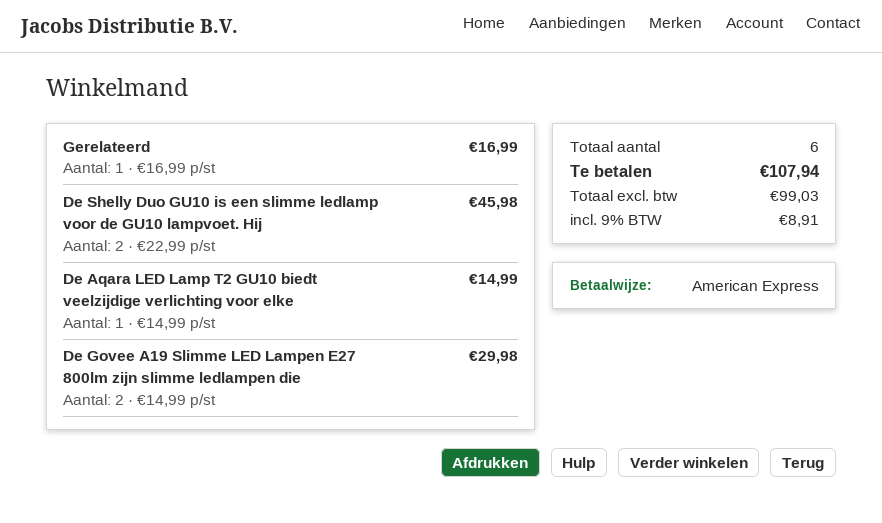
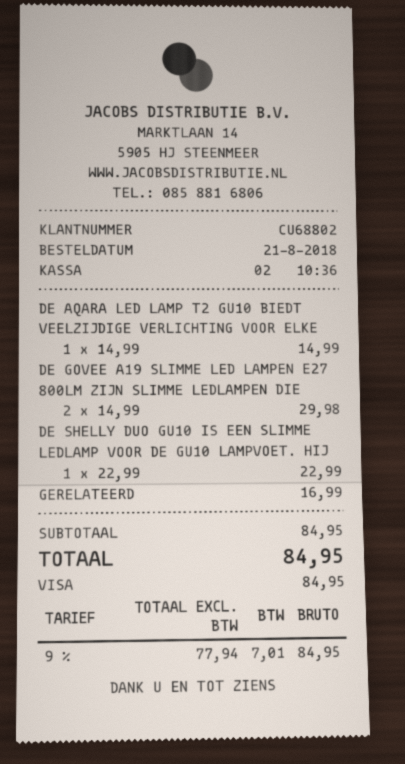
payment method: American Express -> Visa
De Shelly Duo GU10 is een slimme ledlamp voor de GU10 lampvoet. Hij: 2 x 22.99 = 45.98 -> 1 x 22.99 = 22.99
net: 99.03 -> 77.94
tax: 9% = 8.91 -> 9% = 7.01
total: 107.94 -> 84.95

